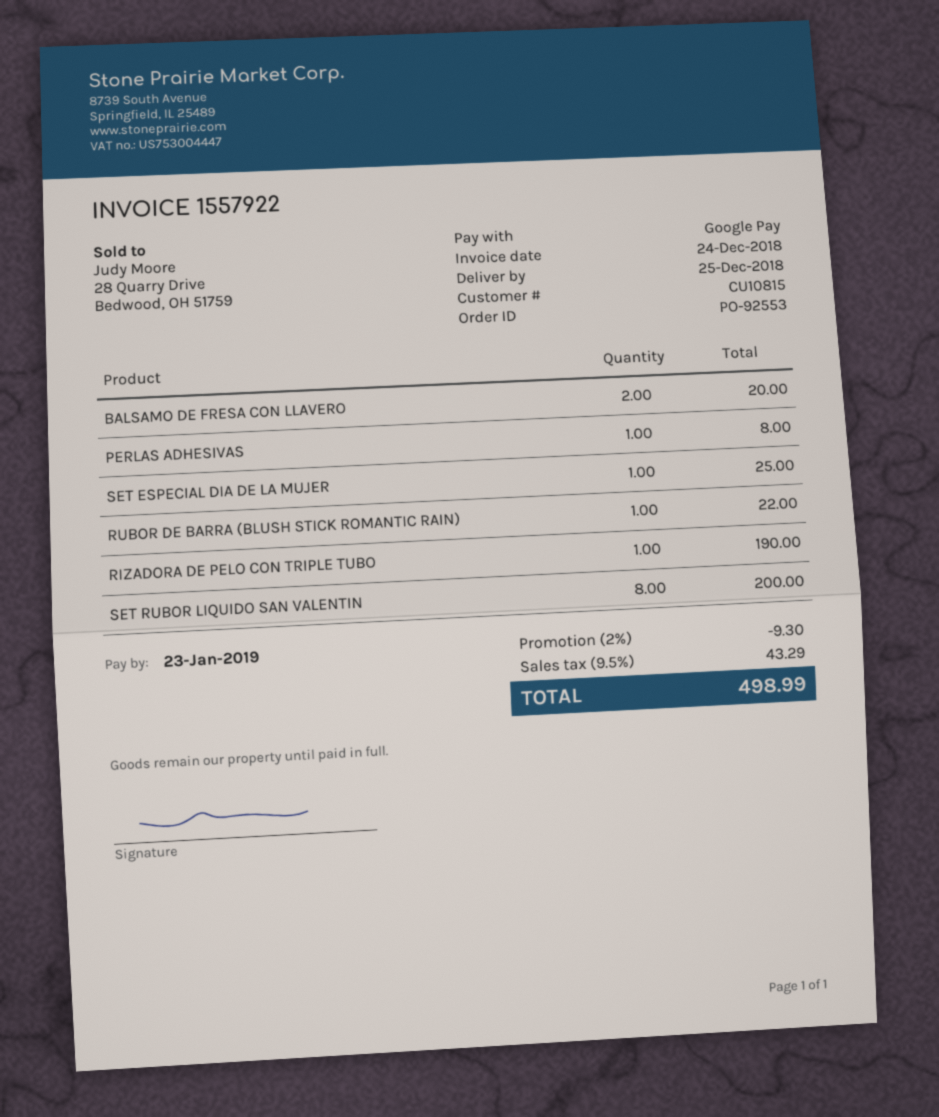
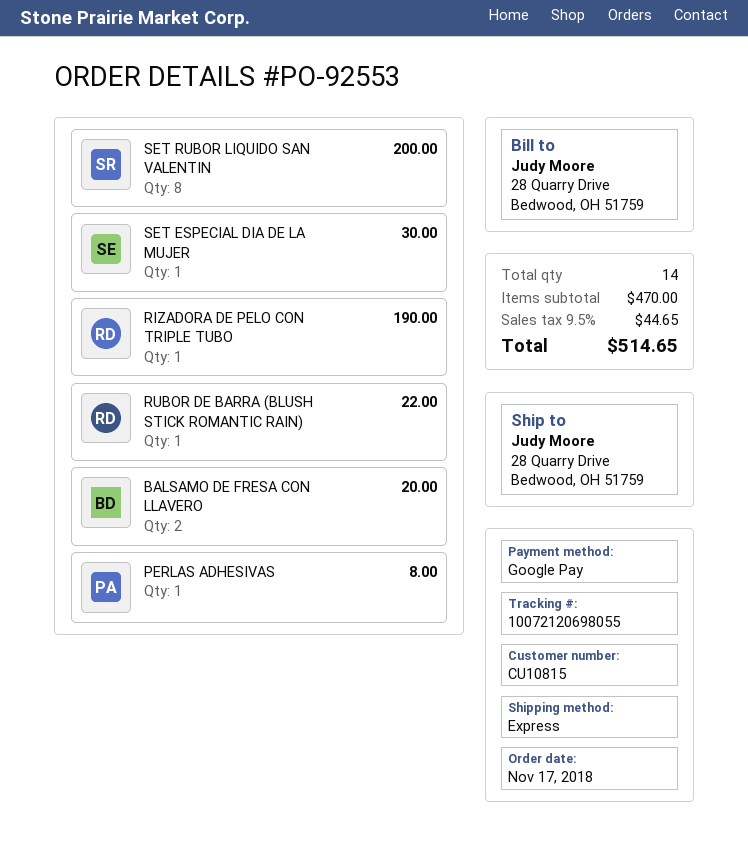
SET ESPECIAL DIA DE LA MUJER: 1 for 25.00 -> 1 for 30.00
discount: 2% = 9.30 -> none
tax: 9.5% = 43.29 -> 9.5% = 44.65
total: 498.99 -> 514.65

